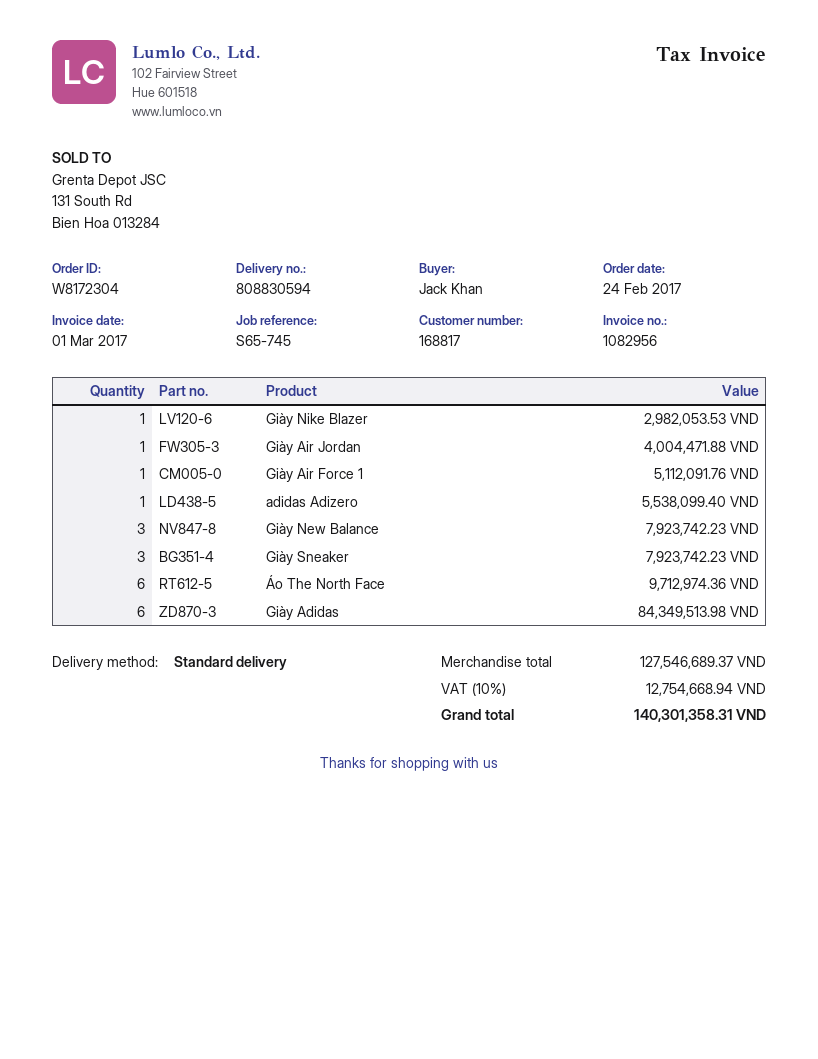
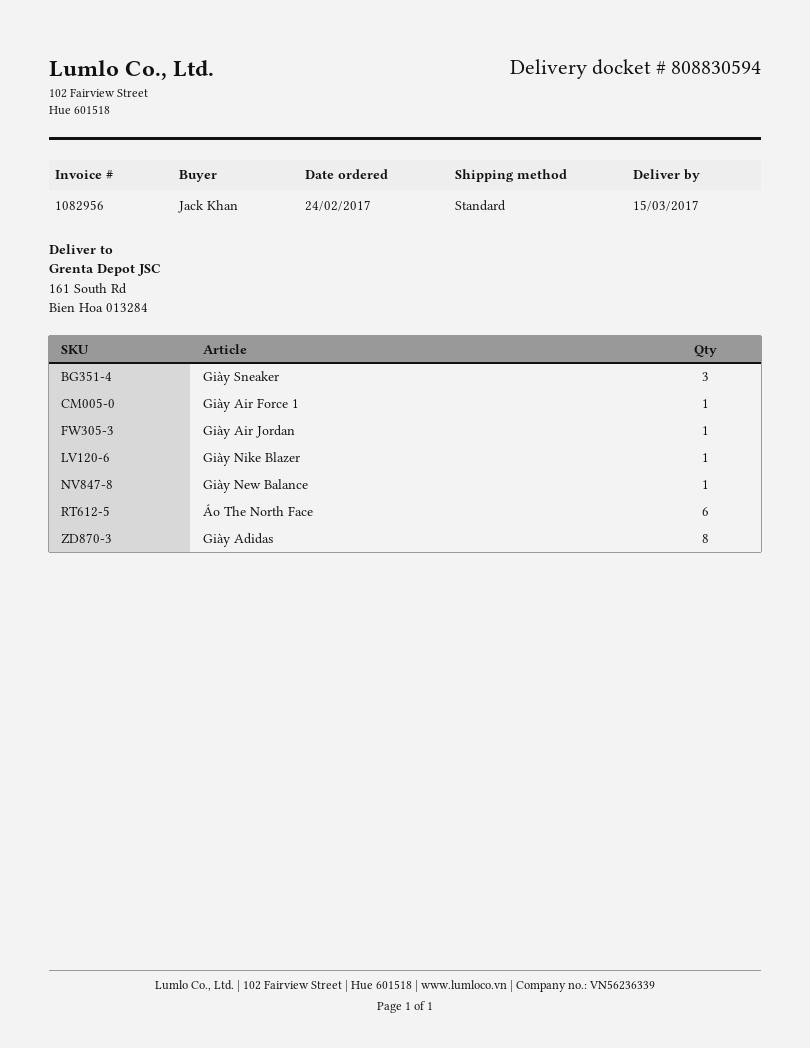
adidas Adizero: 1 -> none
Giày New Balance: 3 -> 1
Giày Adidas: 6 -> 8

